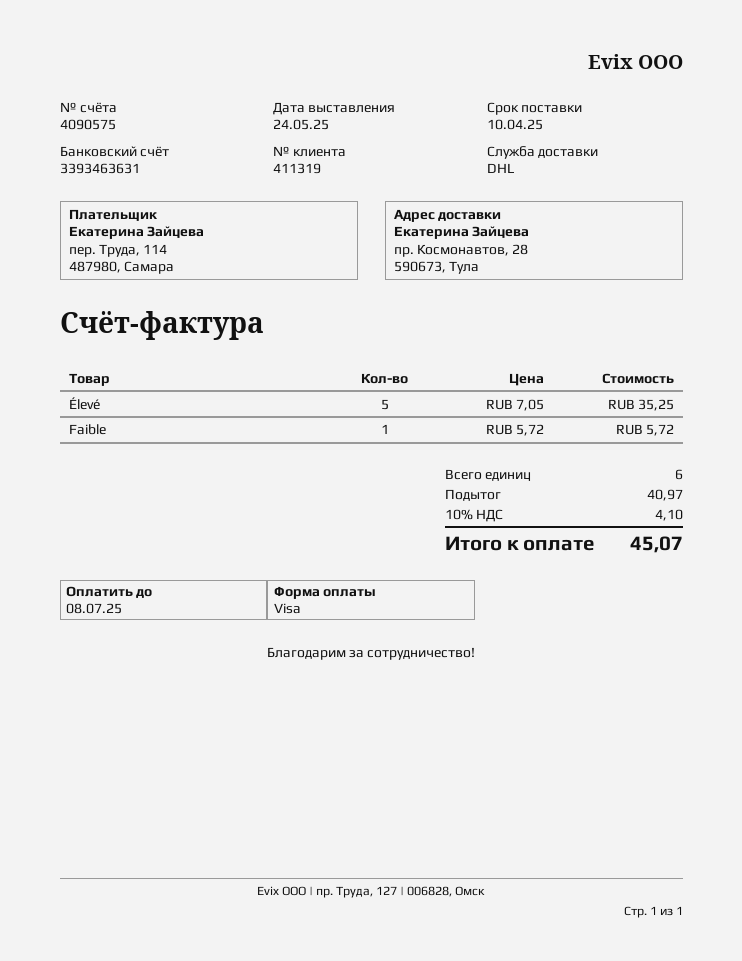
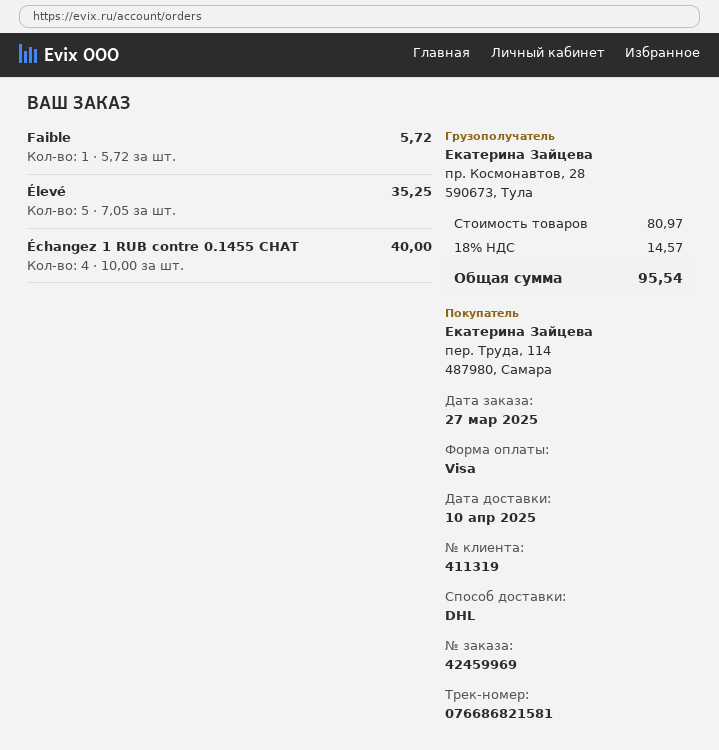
Échangez 1 RUB contre 0.1455 CHAT: none -> 4 x 10.00 = 40.00
subtotal: 40.97 -> 80.97
tax: 10% = 4.10 -> 18% = 14.57
total: 45.07 -> 95.54

